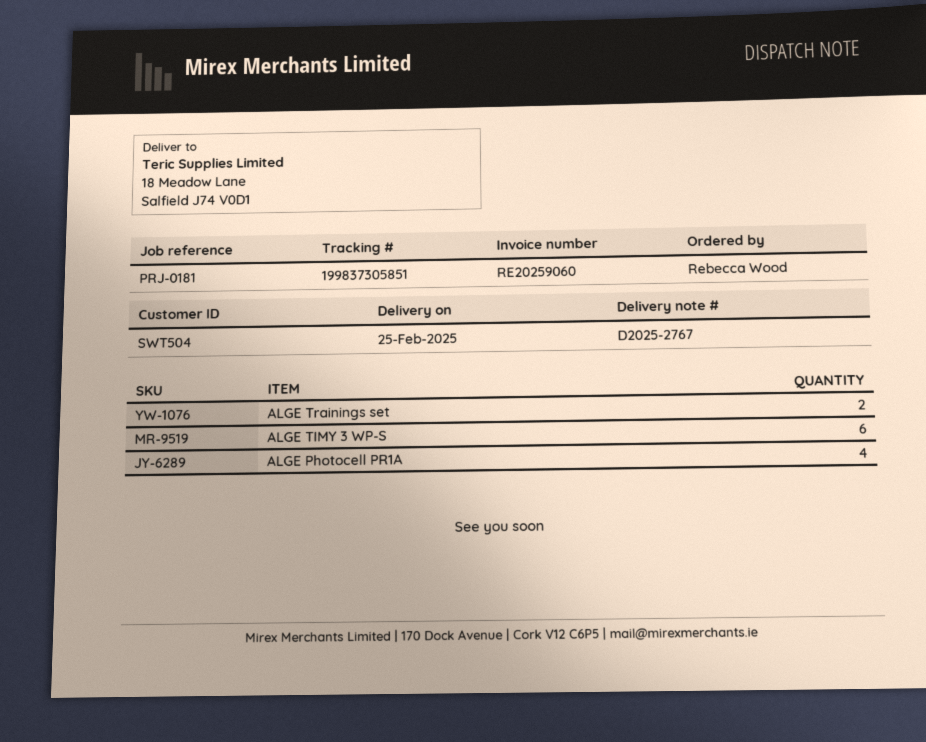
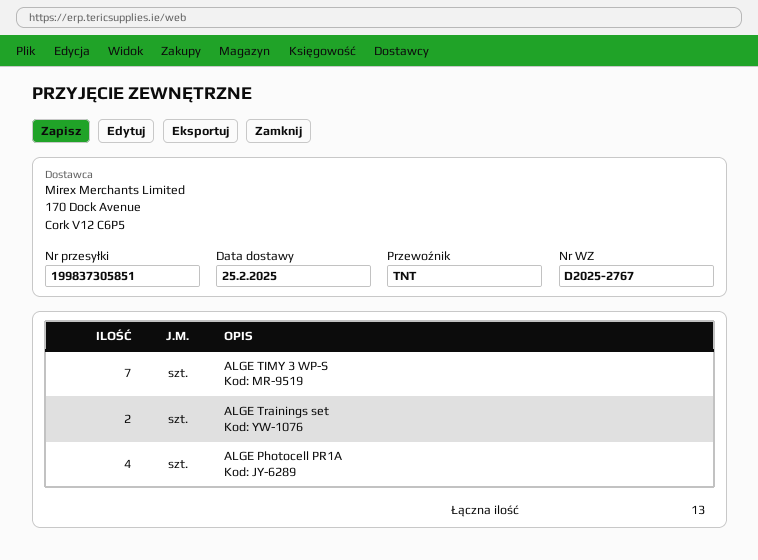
ALGE TIMY 3 WP-S: 6 -> 7

